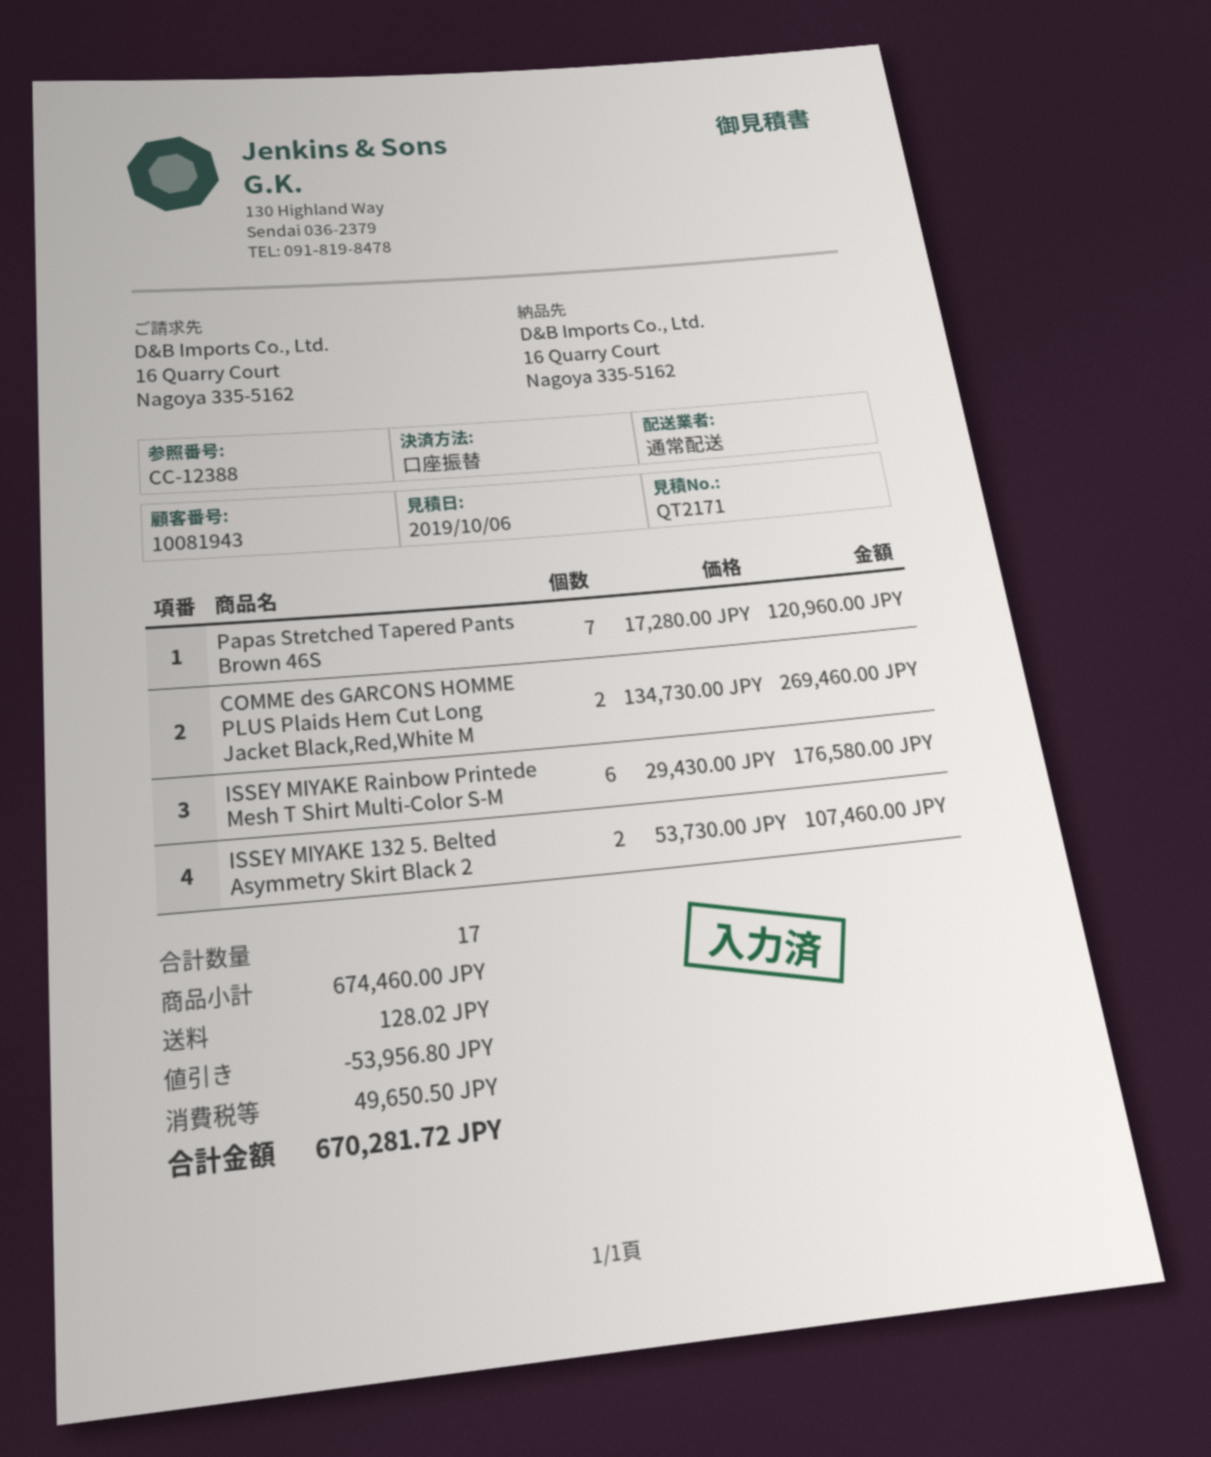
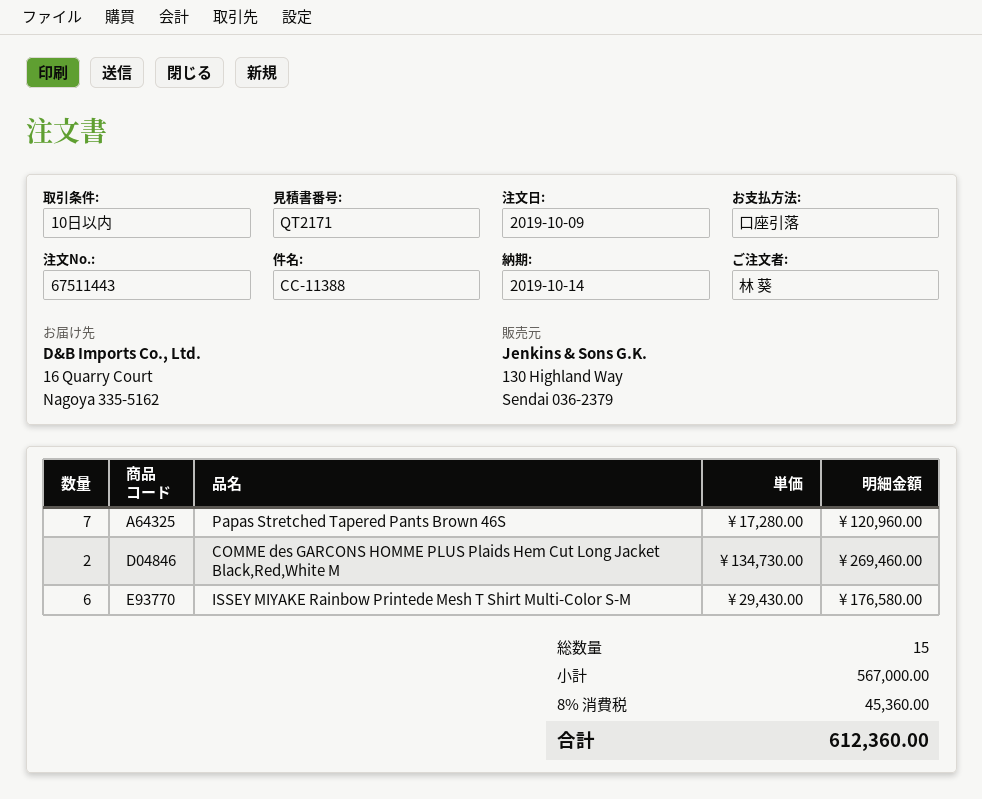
reference: CC-12388 -> CC-11388
ISSEY MIYAKE 132 5. Belted Asymmetry Skirt Black 2: 2 x 53730.00 = 107460.00 -> none
total quantity: 17 -> 15
subtotal: 674460.00 -> 567000.00
discount: 53956.80 -> none
shipping: 128.02 -> none
tax: 49650.50 -> 45360.00
total: 670281.72 -> 612360.00

